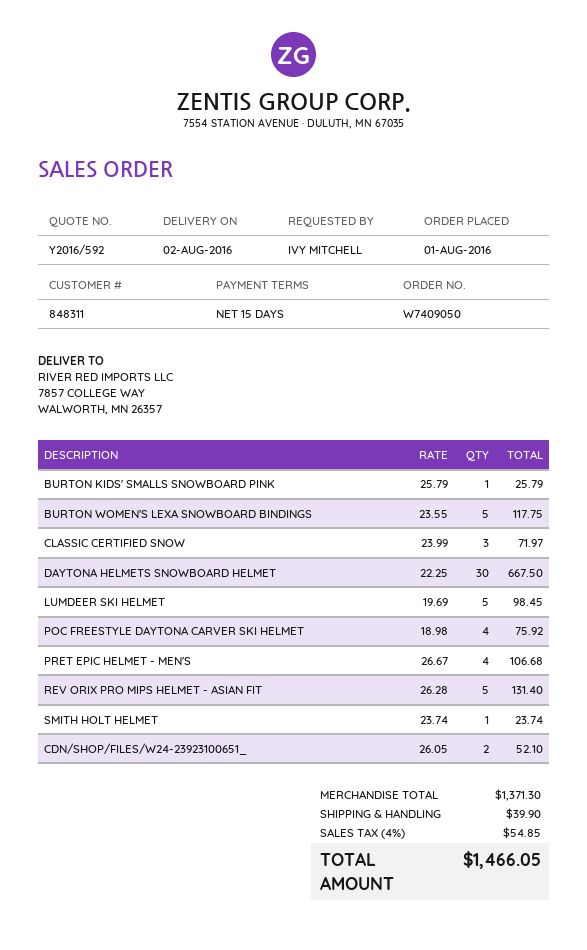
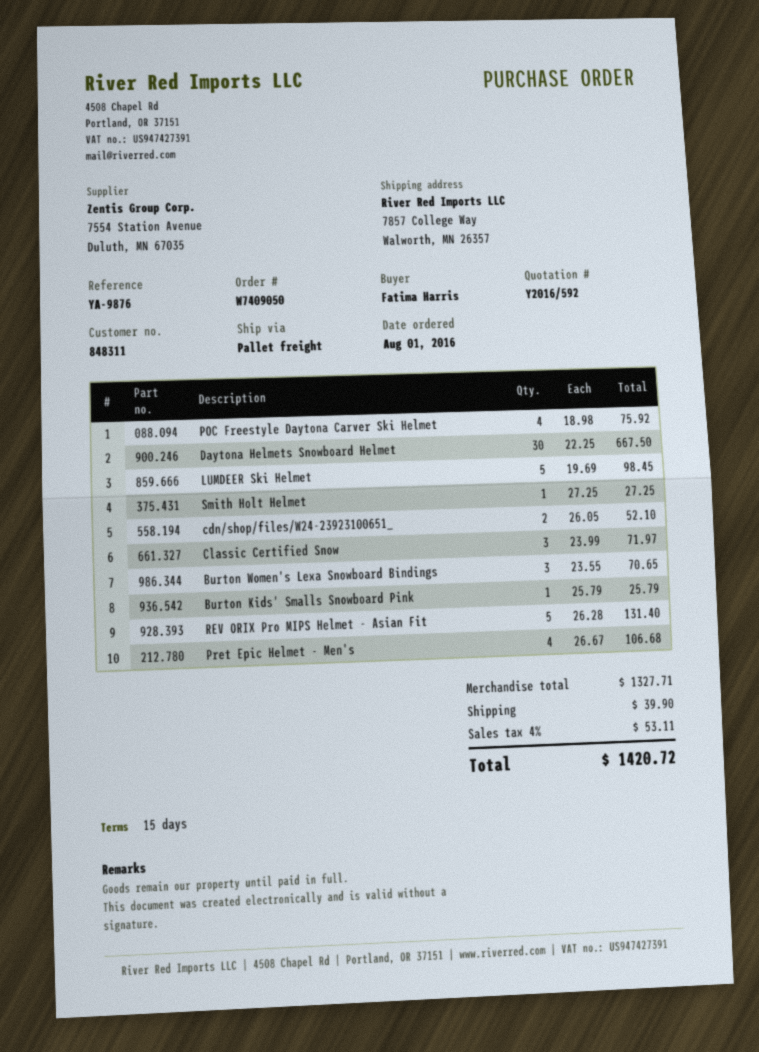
ordered by: IVY MITCHELL -> Fatima Harris
BURTON WOMEN'S LEXA SNOWBOARD BINDINGS: 5 x 23.55 = 117.75 -> 3 x 23.55 = 70.65
SMITH HOLT HELMET: 1 x 23.74 = 23.74 -> 1 x 27.25 = 27.25
subtotal: 1371.30 -> 1327.71
tax: 4% = 54.85 -> 4% = 53.11
total: 1466.05 -> 1420.72

